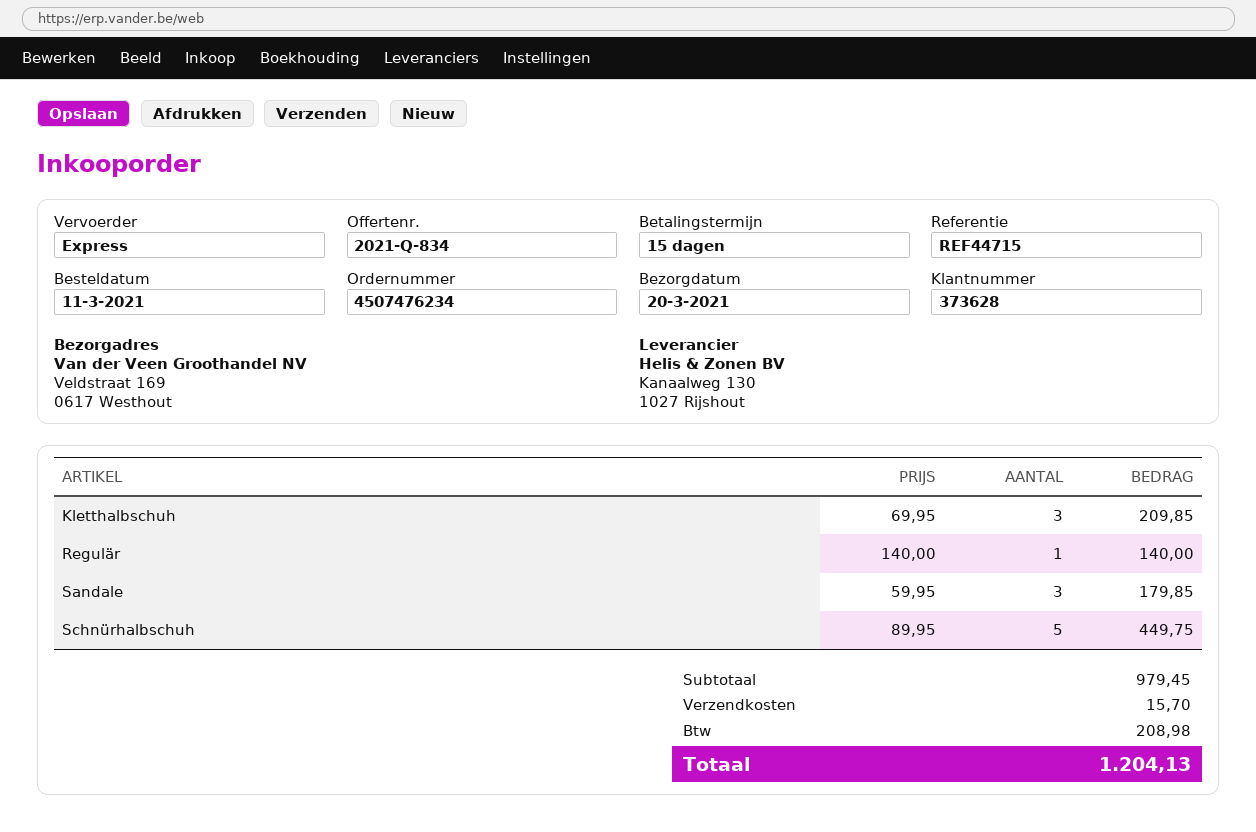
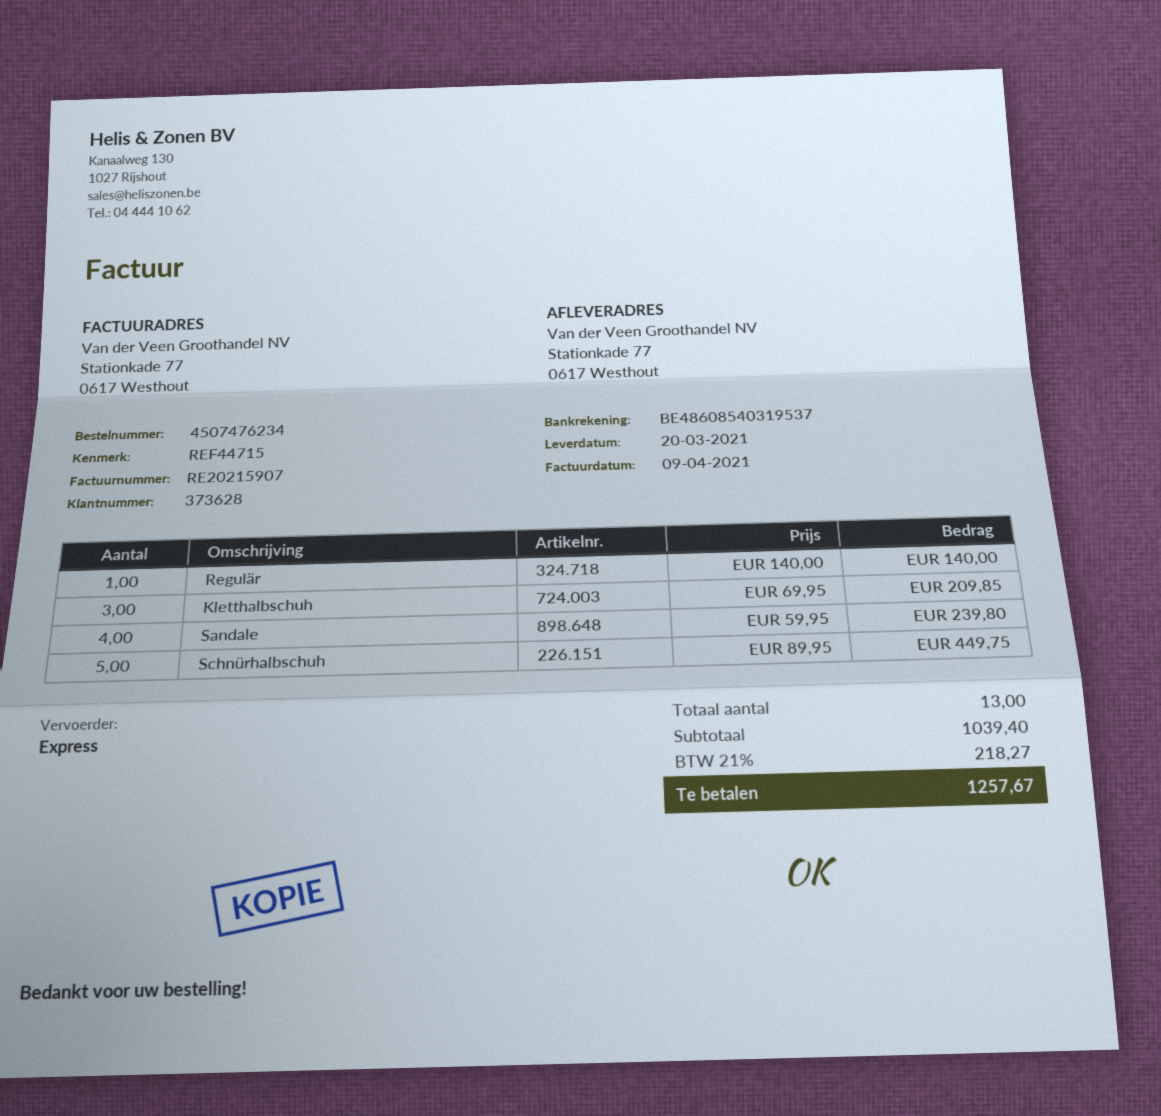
ship to: Veldstraat 169, 0617 Westhout -> Stationkade 77, 0617 Westhout
Sandale: 3 x 59.95 = 179.85 -> 4 x 59.95 = 239.80
subtotal: 979.45 -> 1039.40
shipping: 15.70 -> none
tax: 208.98 -> 218.27
total: 1204.13 -> 1257.67

